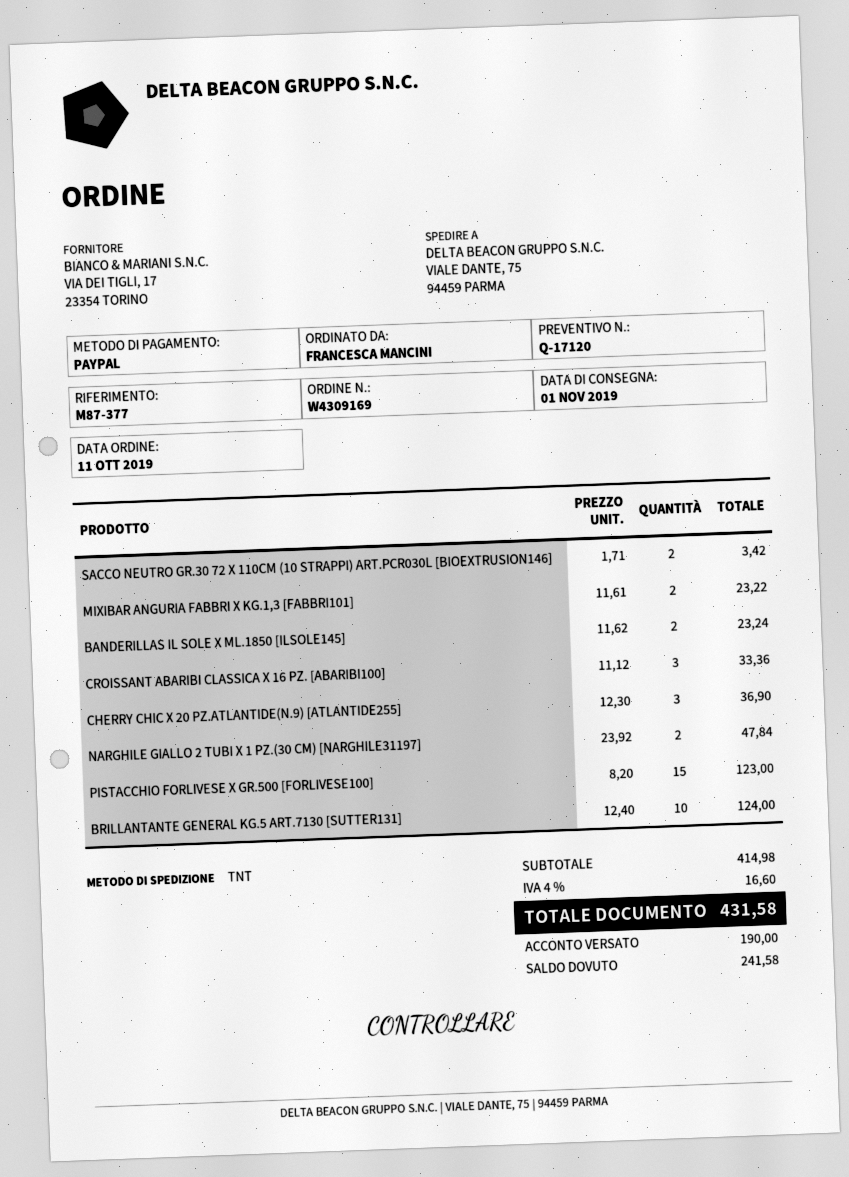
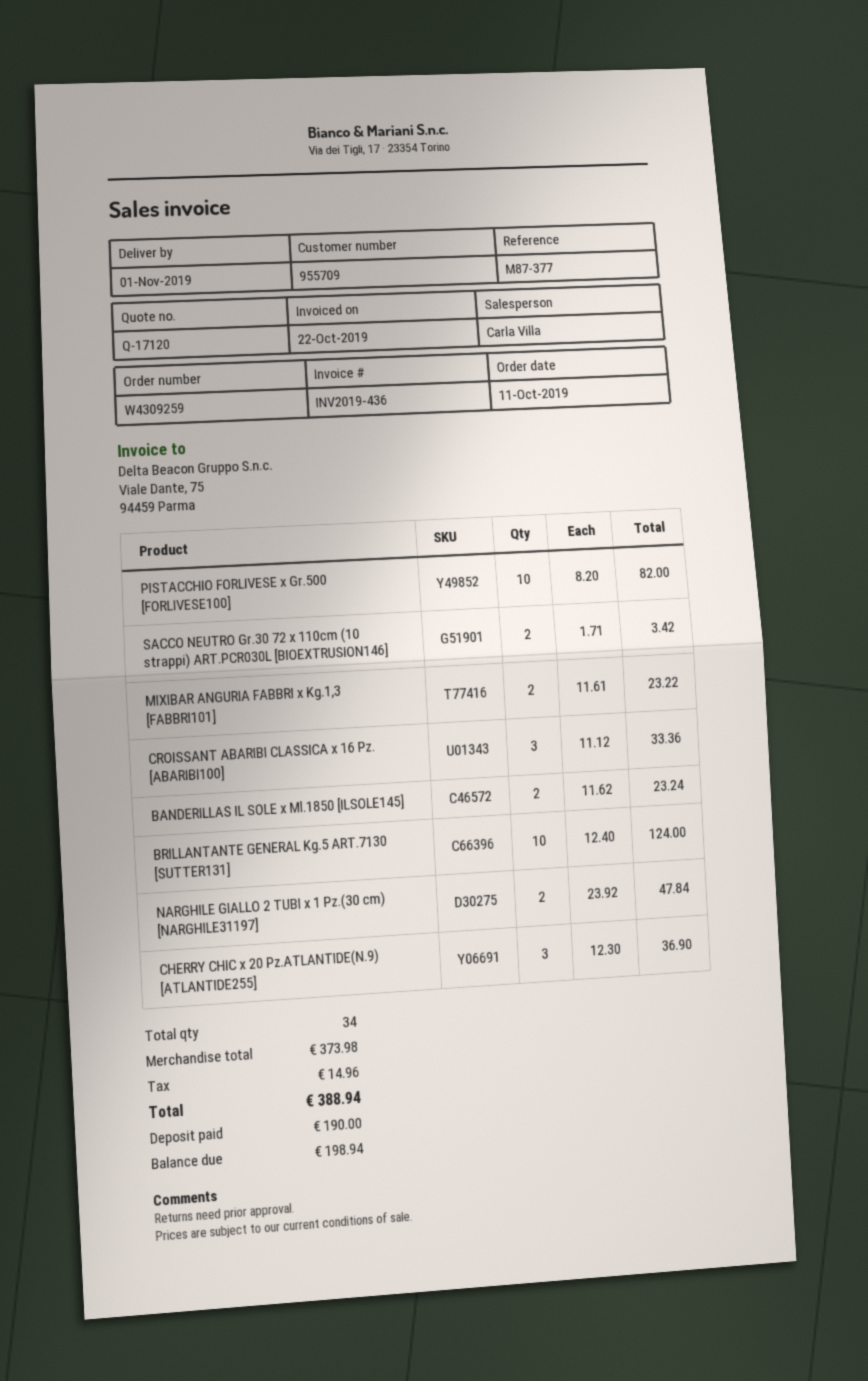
order number: W4309169 -> W4309259
PISTACCHIO FORLIVESE X GR.500 [FORLIVESE100]: 15 x 8.20 = 123.00 -> 10 x 8.20 = 82.00
subtotal: 414.98 -> 373.98
tax: 16.60 -> 14.96
total: 431.58 -> 388.94
balance: 241.58 -> 198.94

